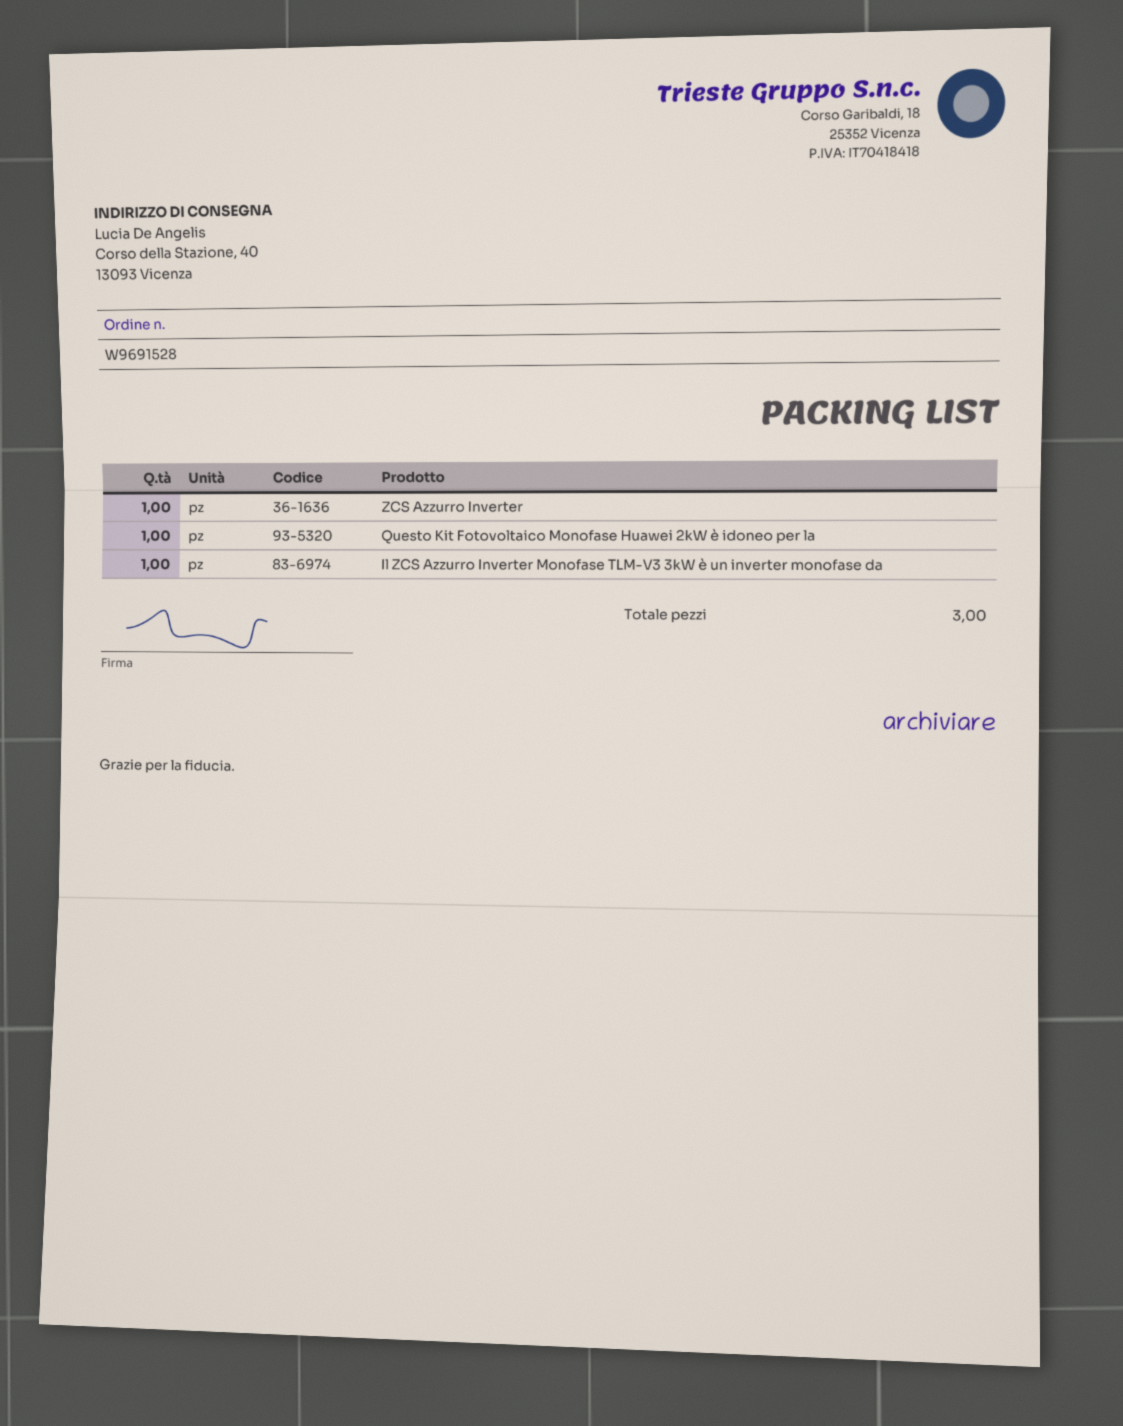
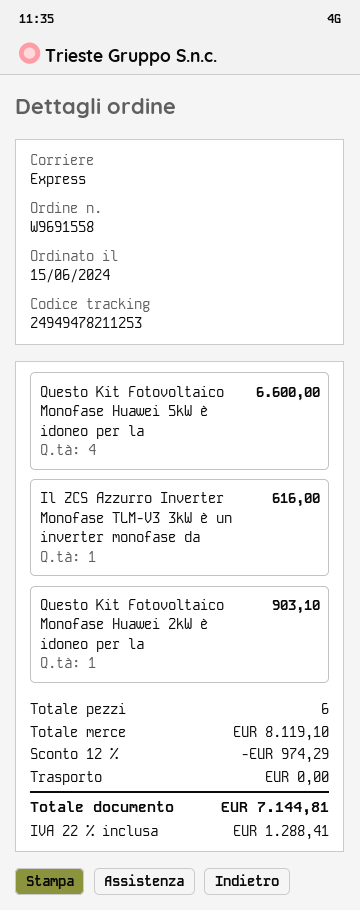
order number: W9691528 -> W9691558
ZCS Azzurro Inverter: 1 -> none
Questo Kit Fotovoltaico Monofase Huawei 5kW è idoneo per la: none -> 4
total quantity: 3 -> 6

